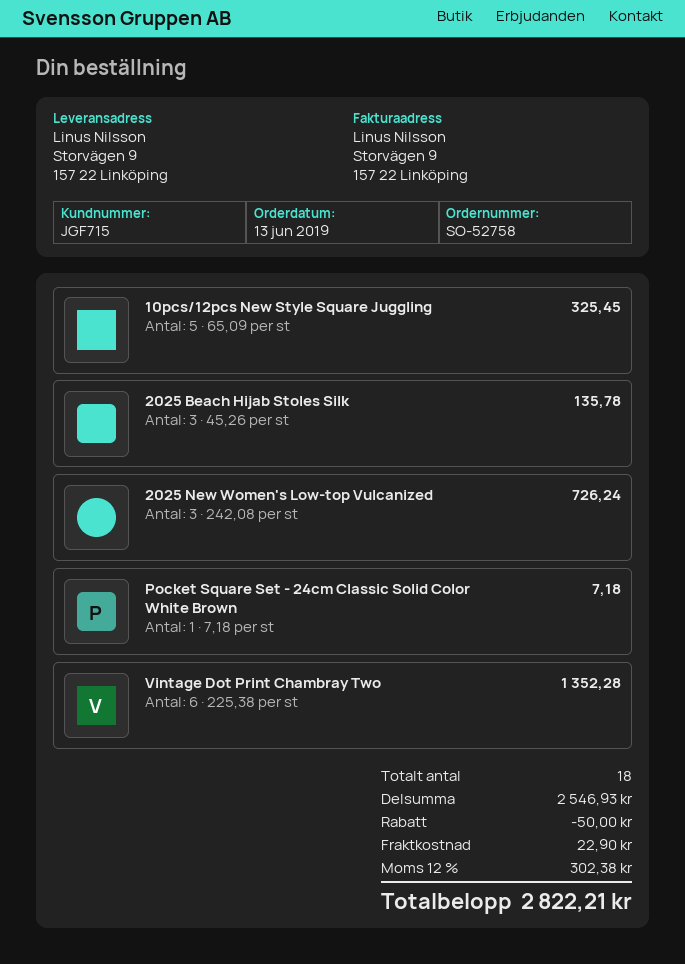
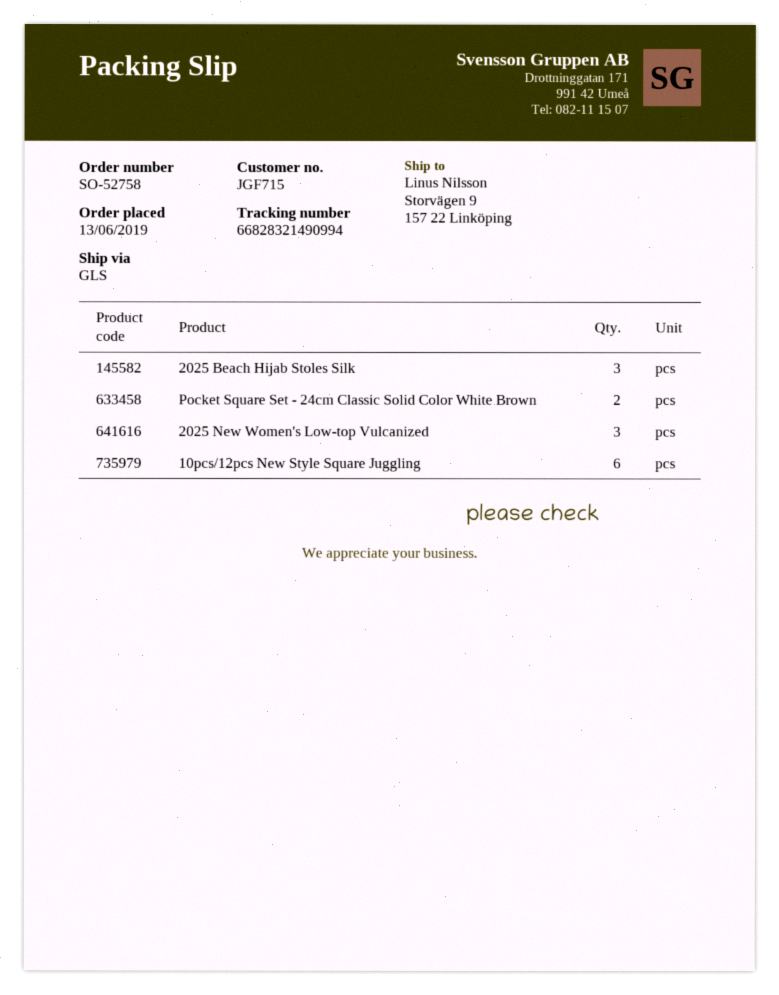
10pcs/12pcs New Style Square Juggling: 5 -> 6
Pocket Square Set - 24cm Classic Solid Color White Brown: 1 -> 2
Vintage Dot Print Chambray Two: 6 -> none

